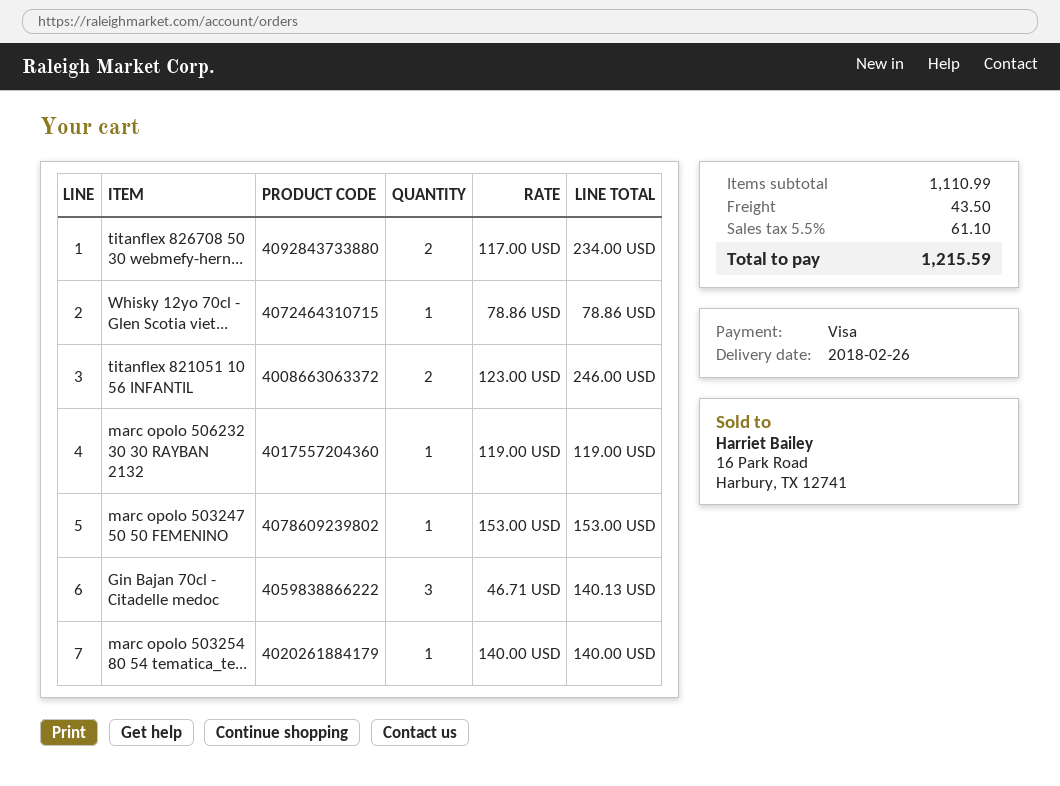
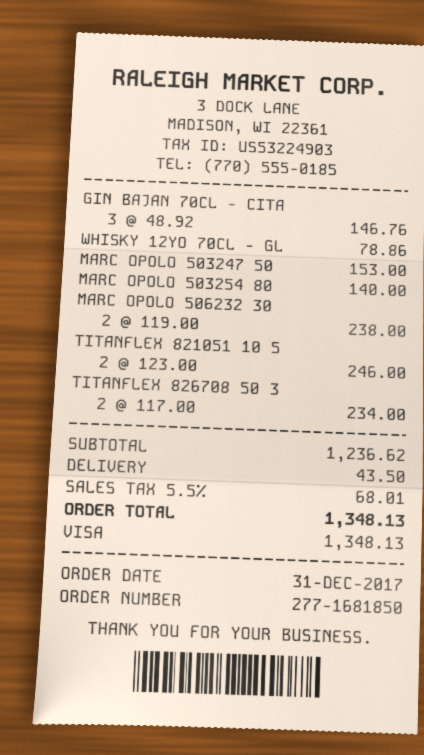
marc opolo 506232 30 30 RAYBAN 2132: 1 x 119.00 = 119.00 -> 2 x 119.00 = 238.00
Gin Bajan 70cl - Citadelle medoc: 3 x 46.71 = 140.13 -> 3 x 48.92 = 146.76
subtotal: 1110.99 -> 1236.62
tax: 5.5% = 61.10 -> 5.5% = 68.01
total: 1215.59 -> 1348.13

